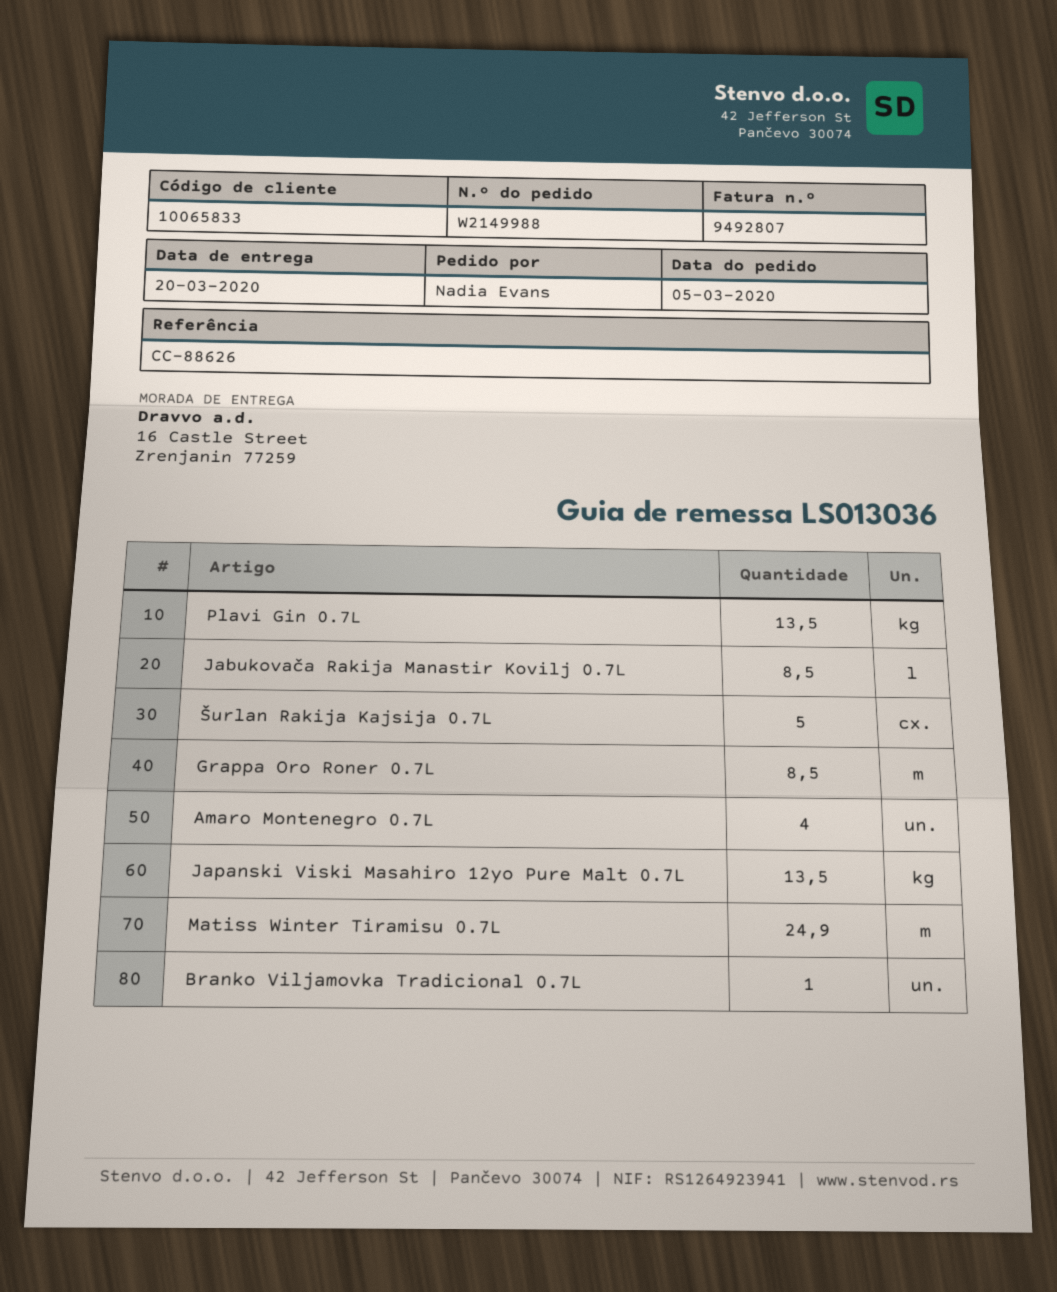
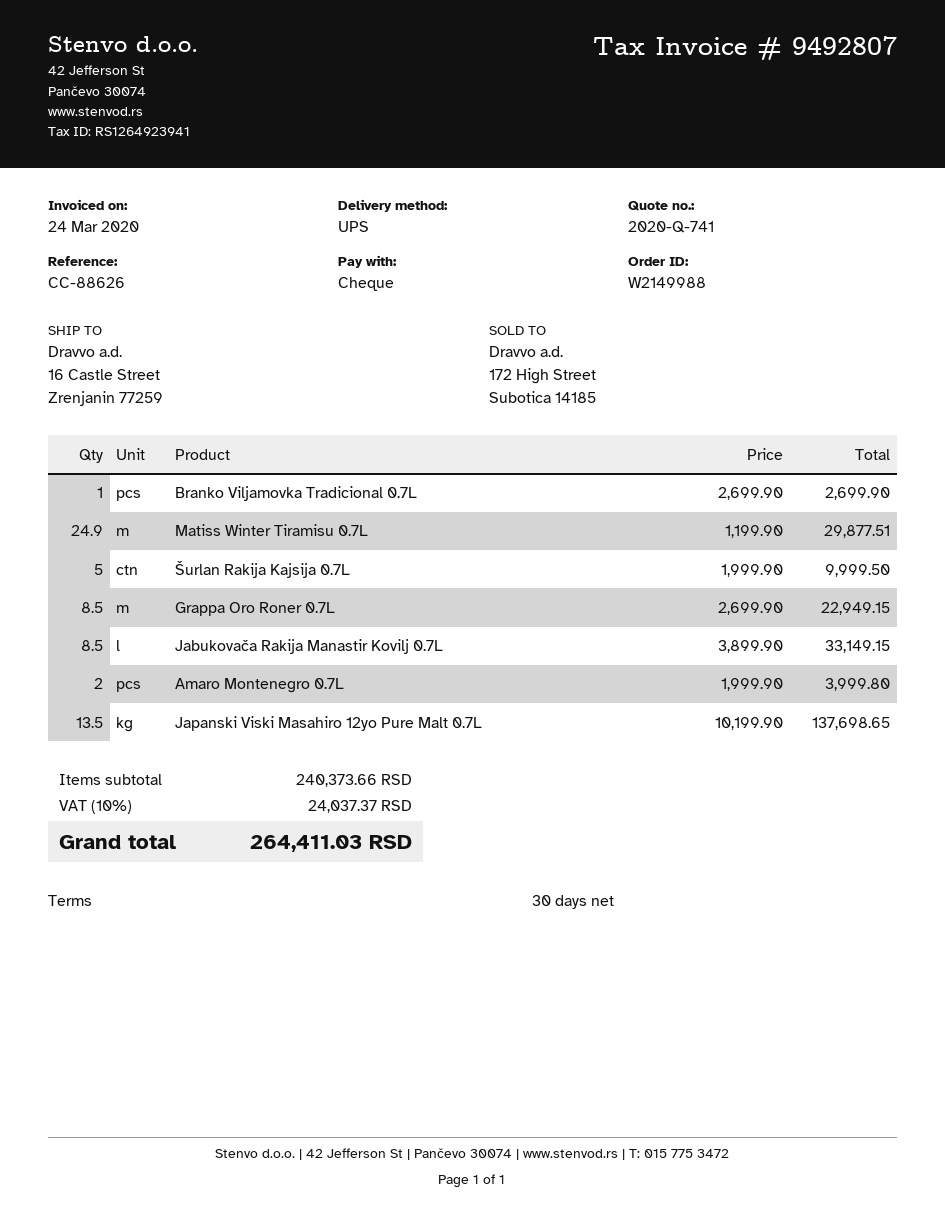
Plavi Gin 0.7L: 13.5 -> none
Amaro Montenegro 0.7L: 4 -> 2

